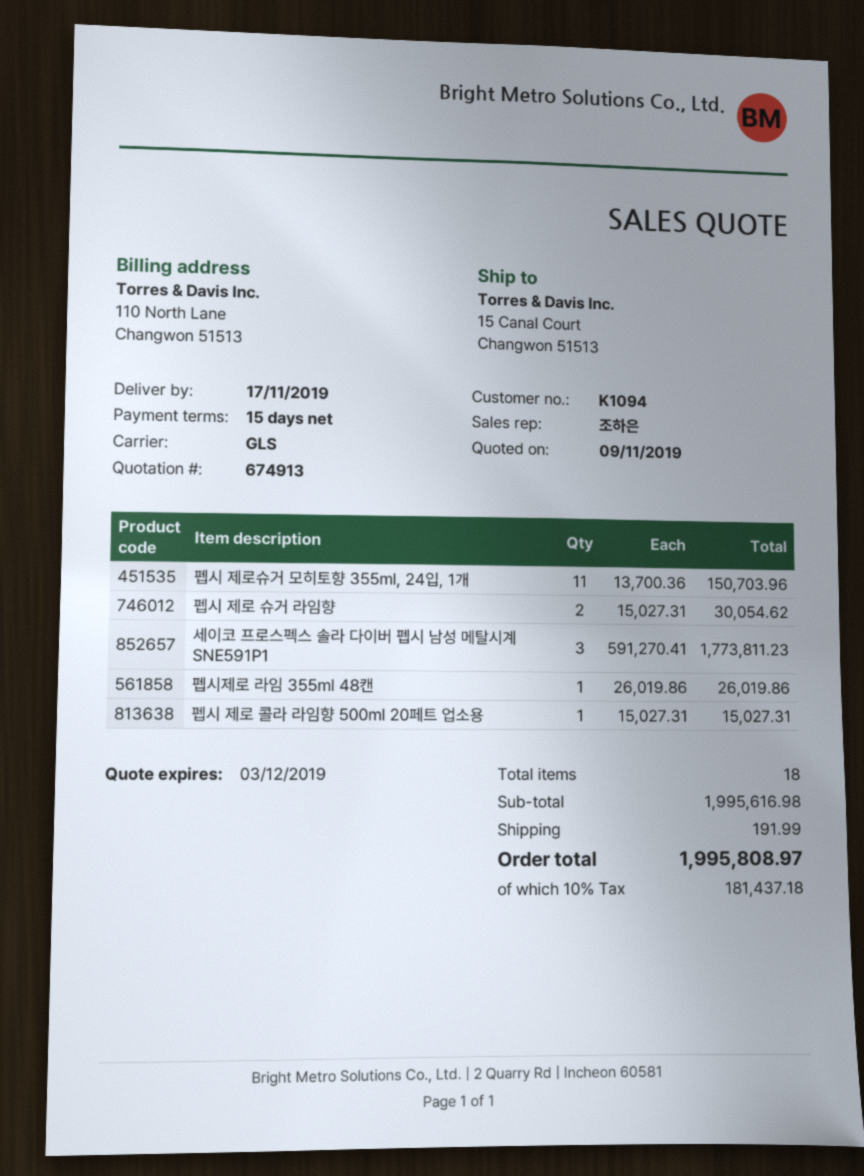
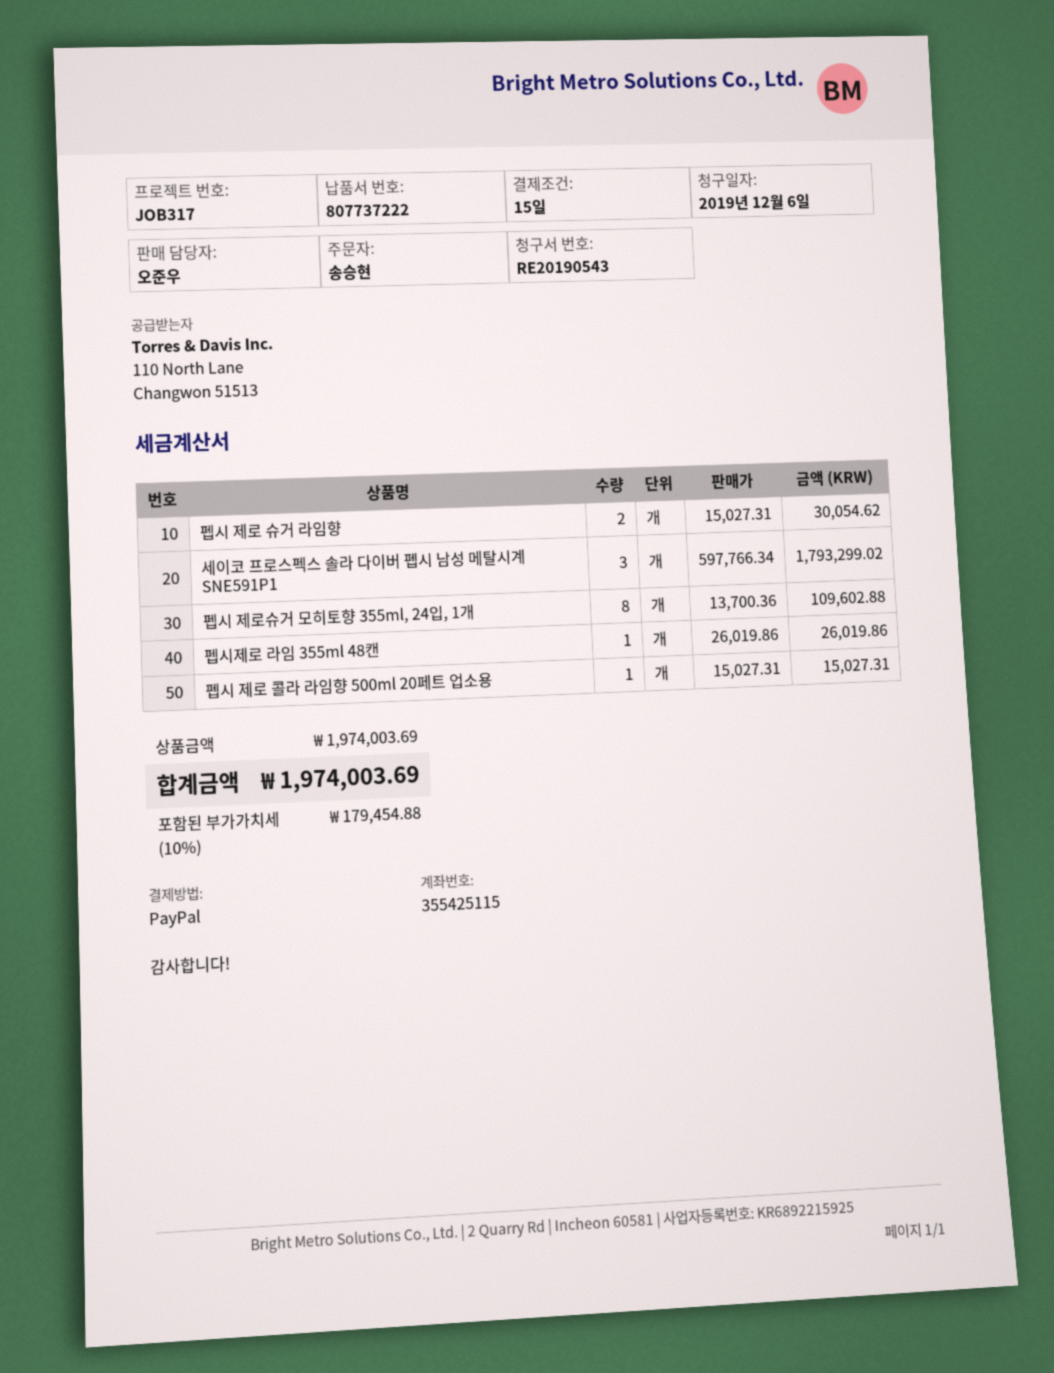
sales rep: 조하은 -> 오준우
펩시 제로슈거 모히토향 355ml, 24입, 1개: 11 x 13700.36 = 150703.96 -> 8 x 13700.36 = 109602.88
세이코 프로스펙스 솔라 다이버 펩시 남성 메탈시계 SNE591P1: 3 x 591270.41 = 1773811.23 -> 3 x 597766.34 = 1793299.02
subtotal: 1995616.98 -> 1974003.69
shipping: 191.99 -> none
tax: 10% = 181437.18 -> 10% = 179454.88
total: 1995808.97 -> 1974003.69

